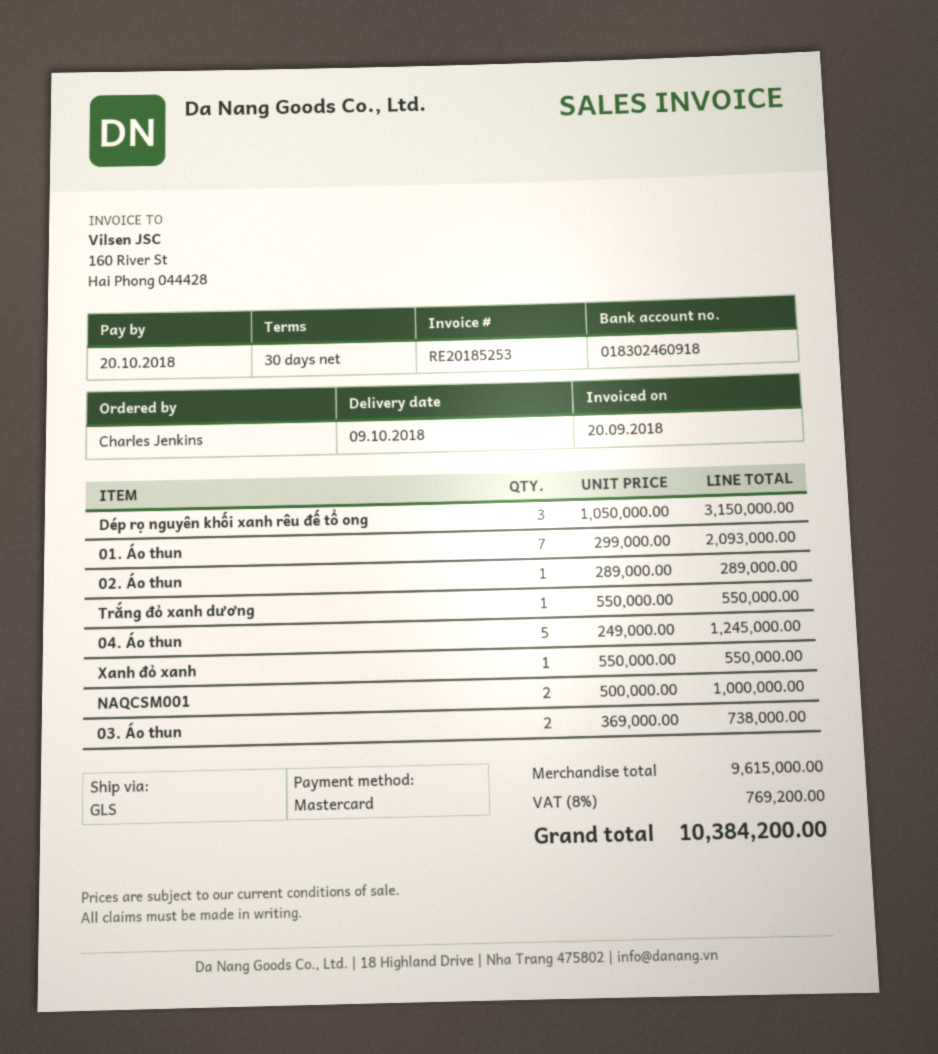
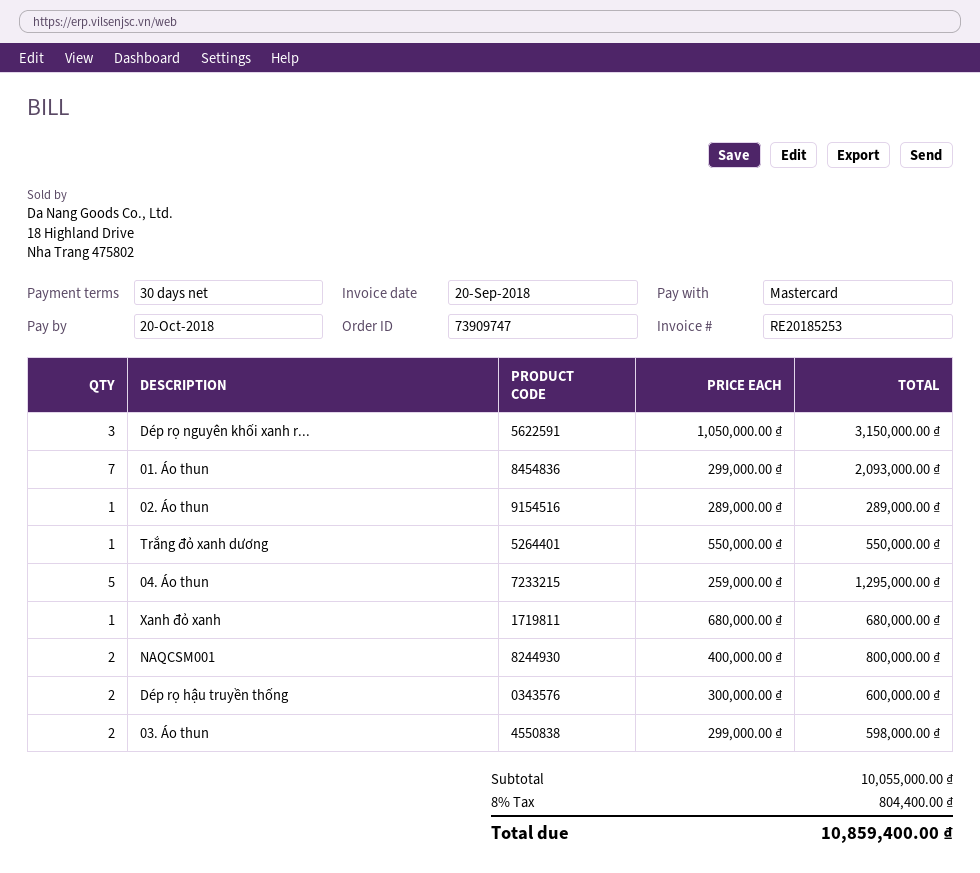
04. Áo thun: 5 x 249000.00 = 1245000.00 -> 5 x 259000.00 = 1295000.00
Xanh đỏ xanh: 1 x 550000.00 = 550000.00 -> 1 x 680000.00 = 680000.00
NAQCSM001: 2 x 500000.00 = 1000000.00 -> 2 x 400000.00 = 800000.00
03. Áo thun: 2 x 369000.00 = 738000.00 -> 2 x 299000.00 = 598000.00
Dép rọ hậu truyền thống: none -> 2 x 300000.00 = 600000.00
subtotal: 9615000.00 -> 10055000.00
tax: 8% = 769200.00 -> 8% = 804400.00
total: 10384200.00 -> 10859400.00

